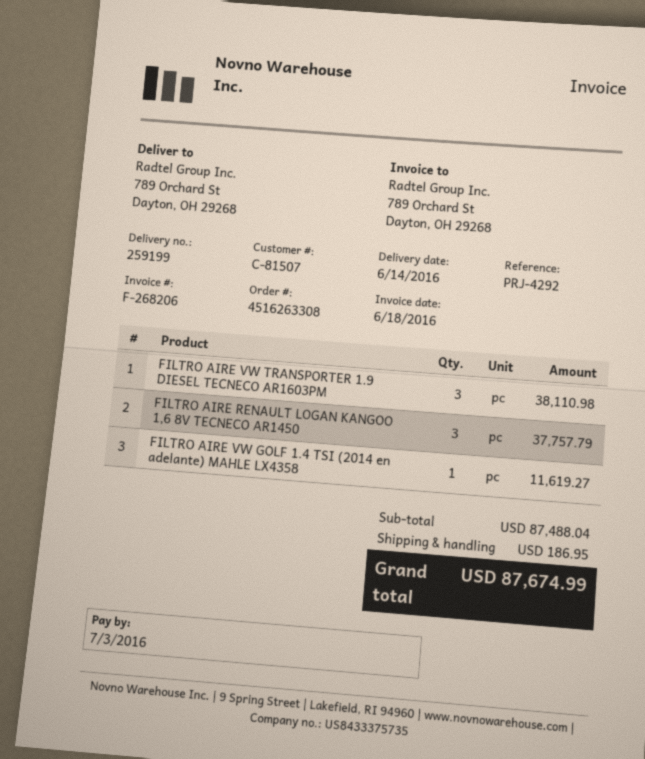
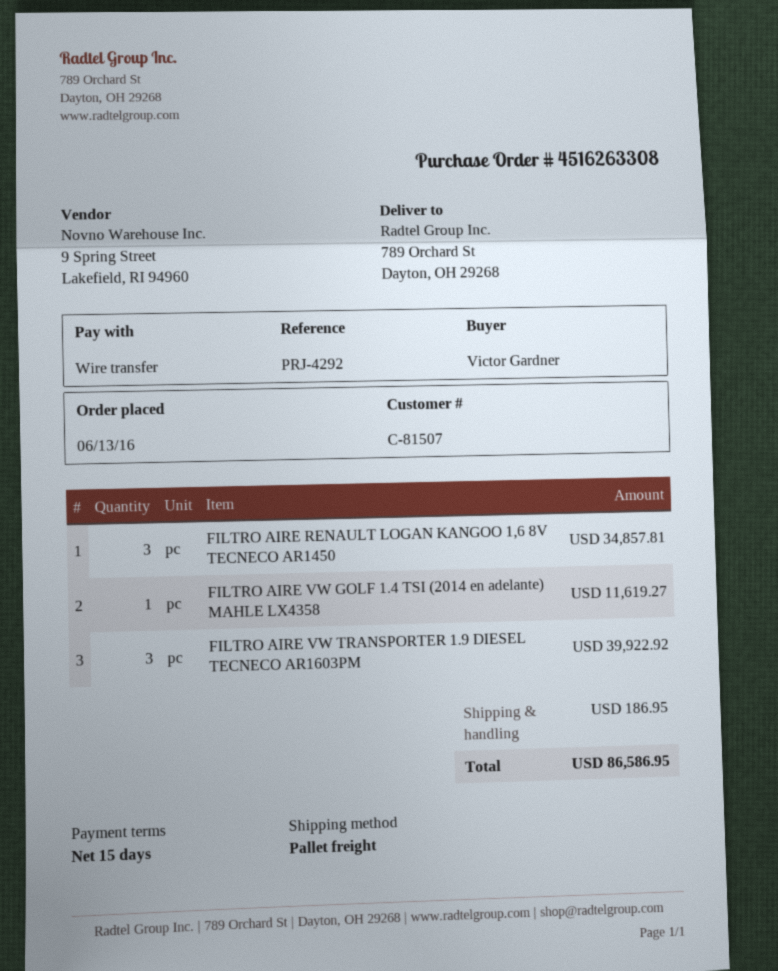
FILTRO AIRE VW TRANSPORTER 1.9 DIESEL TECNECO AR1603PM: 3 for 38110.98 -> 3 for 39922.92
FILTRO AIRE RENAULT LOGAN KANGOO 1,6 8V TECNECO AR1450: 3 for 37757.79 -> 3 for 34857.81
total: 87674.99 -> 86586.95

